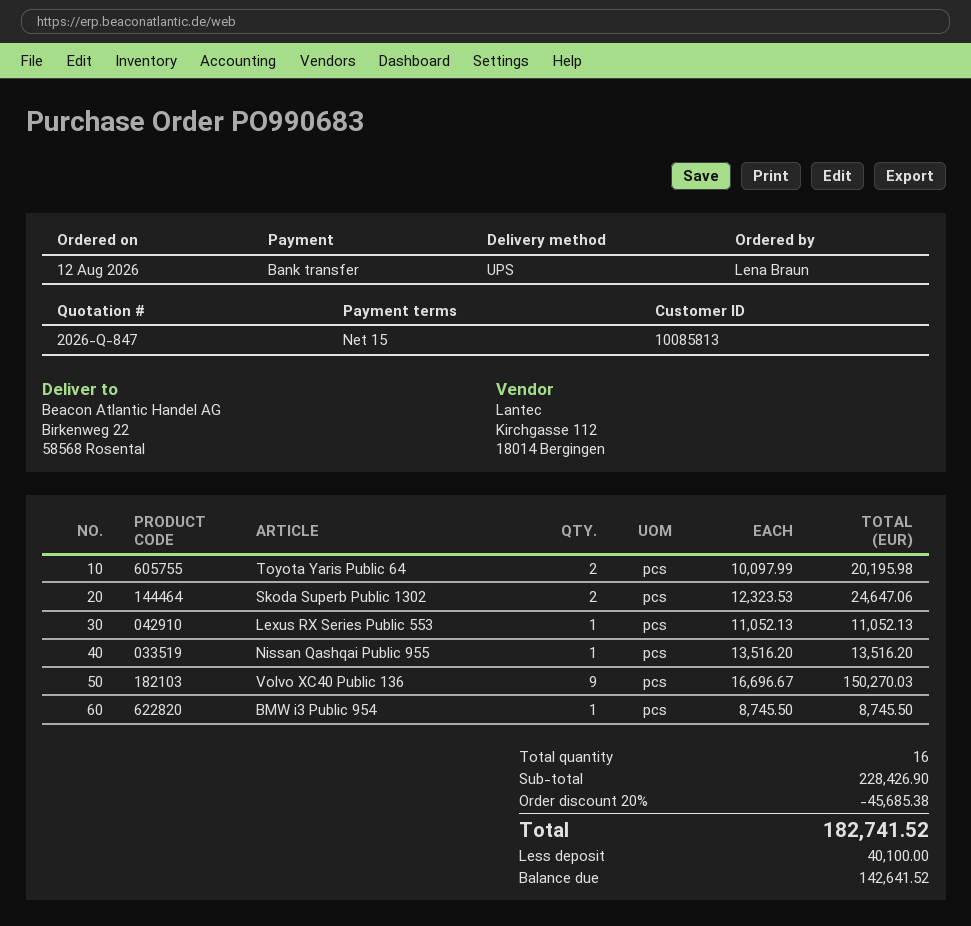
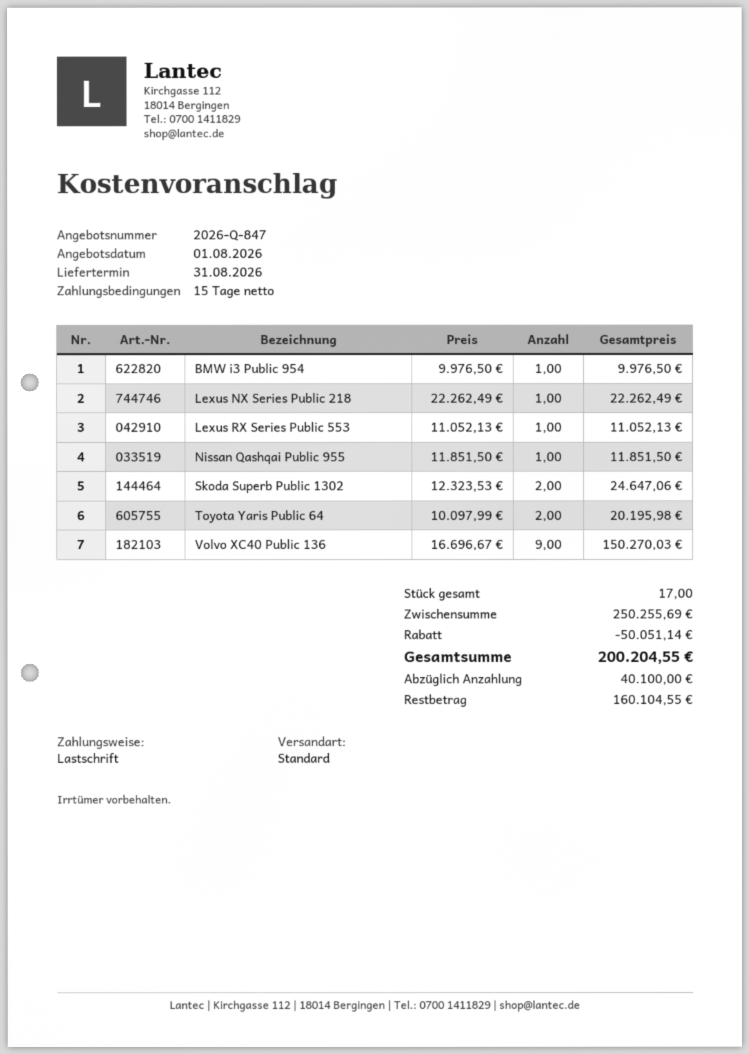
payment method: bank transfer -> direct debit
shipping method: UPS -> standard
Nissan Qashqai Public 955: 1 x 13516.20 = 13516.20 -> 1 x 11851.50 = 11851.50
BMW i3 Public 954: 1 x 8745.50 = 8745.50 -> 1 x 9976.50 = 9976.50
Lexus NX Series Public 218: none -> 1 x 22262.49 = 22262.49
total quantity: 16 -> 17
subtotal: 228426.90 -> 250255.69
discount: 45685.38 -> 50051.14
total: 182741.52 -> 200204.55
balance: 142641.52 -> 160104.55

